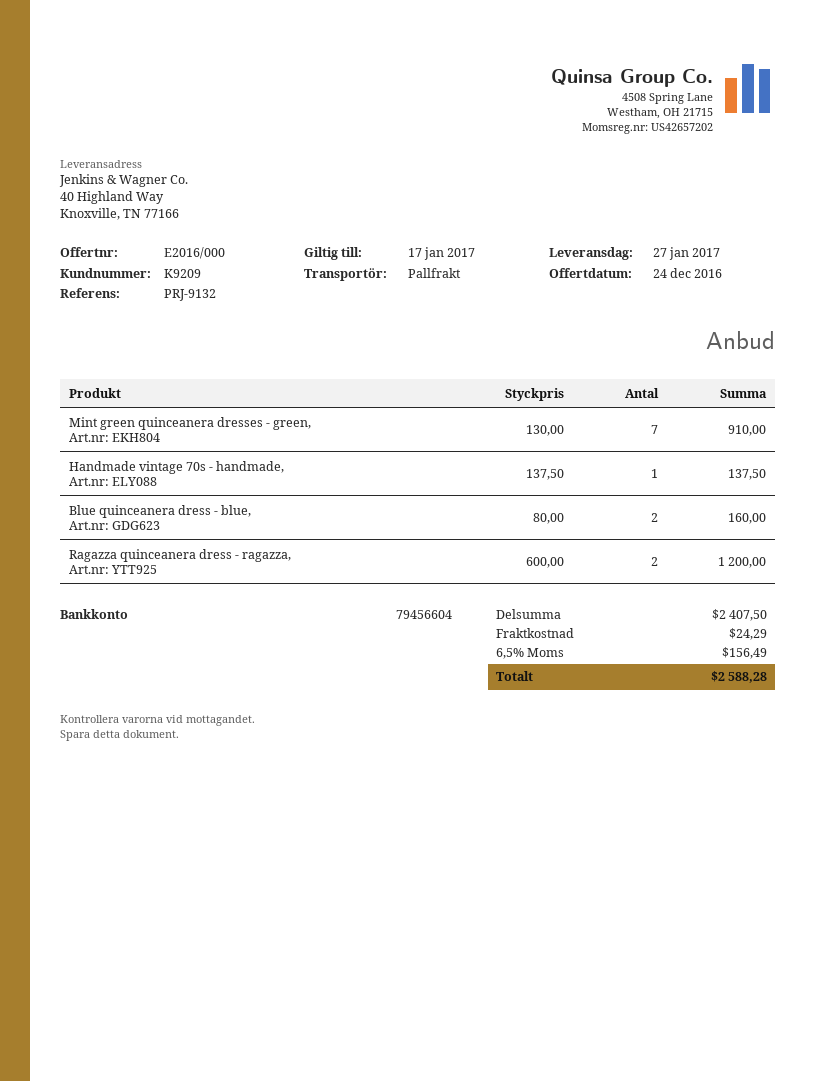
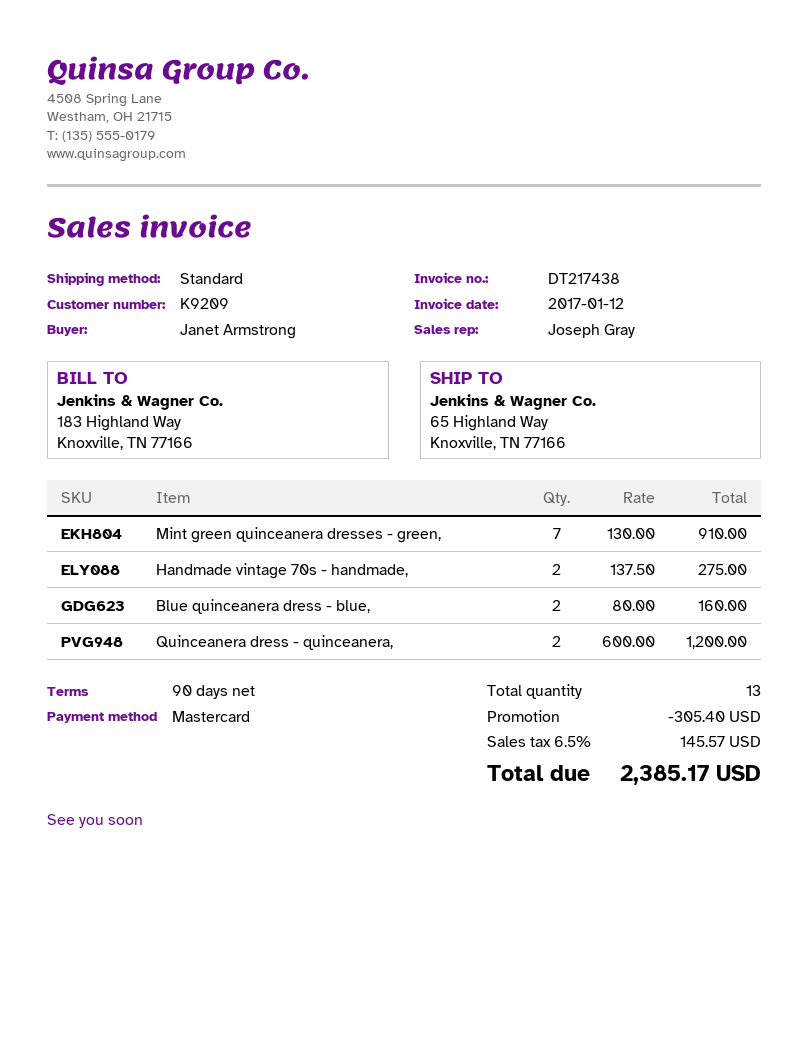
shipping method: pallet freight -> standard
ship to: 40 Highland Way, Knoxville, TN 77166 -> 65 Highland Way, Knoxville, TN 77166
Handmade vintage 70s - handmade,: 1 x 137.50 = 137.50 -> 2 x 137.50 = 275.00
Ragazza quinceanera dress - ragazza,: 2 x 600.00 = 1200.00 -> none
Quinceanera dress - quinceanera,: none -> 2 x 600.00 = 1200.00
discount: none -> 305.40
shipping: 24.29 -> none
tax: 6.5% = 156.49 -> 6.5% = 145.57
total: 2588.28 -> 2385.17

